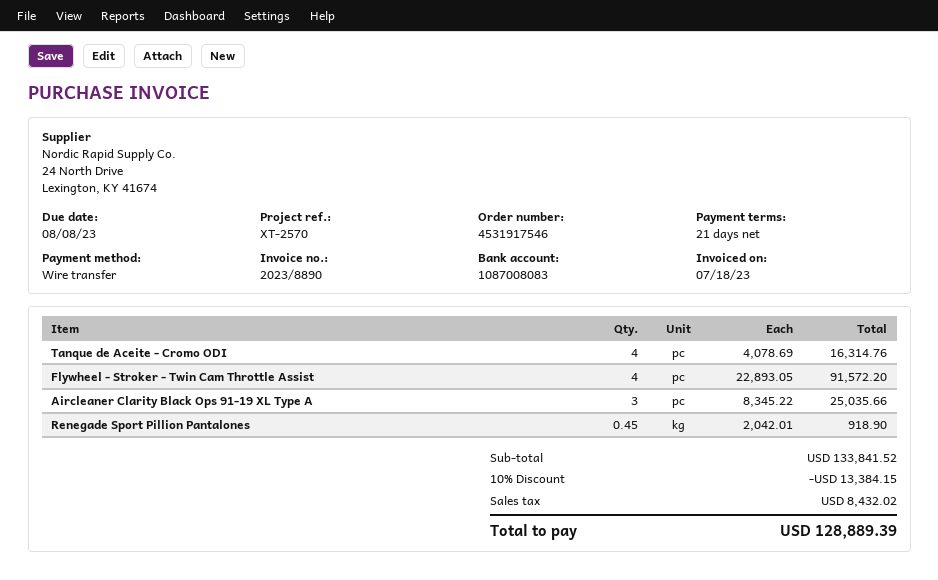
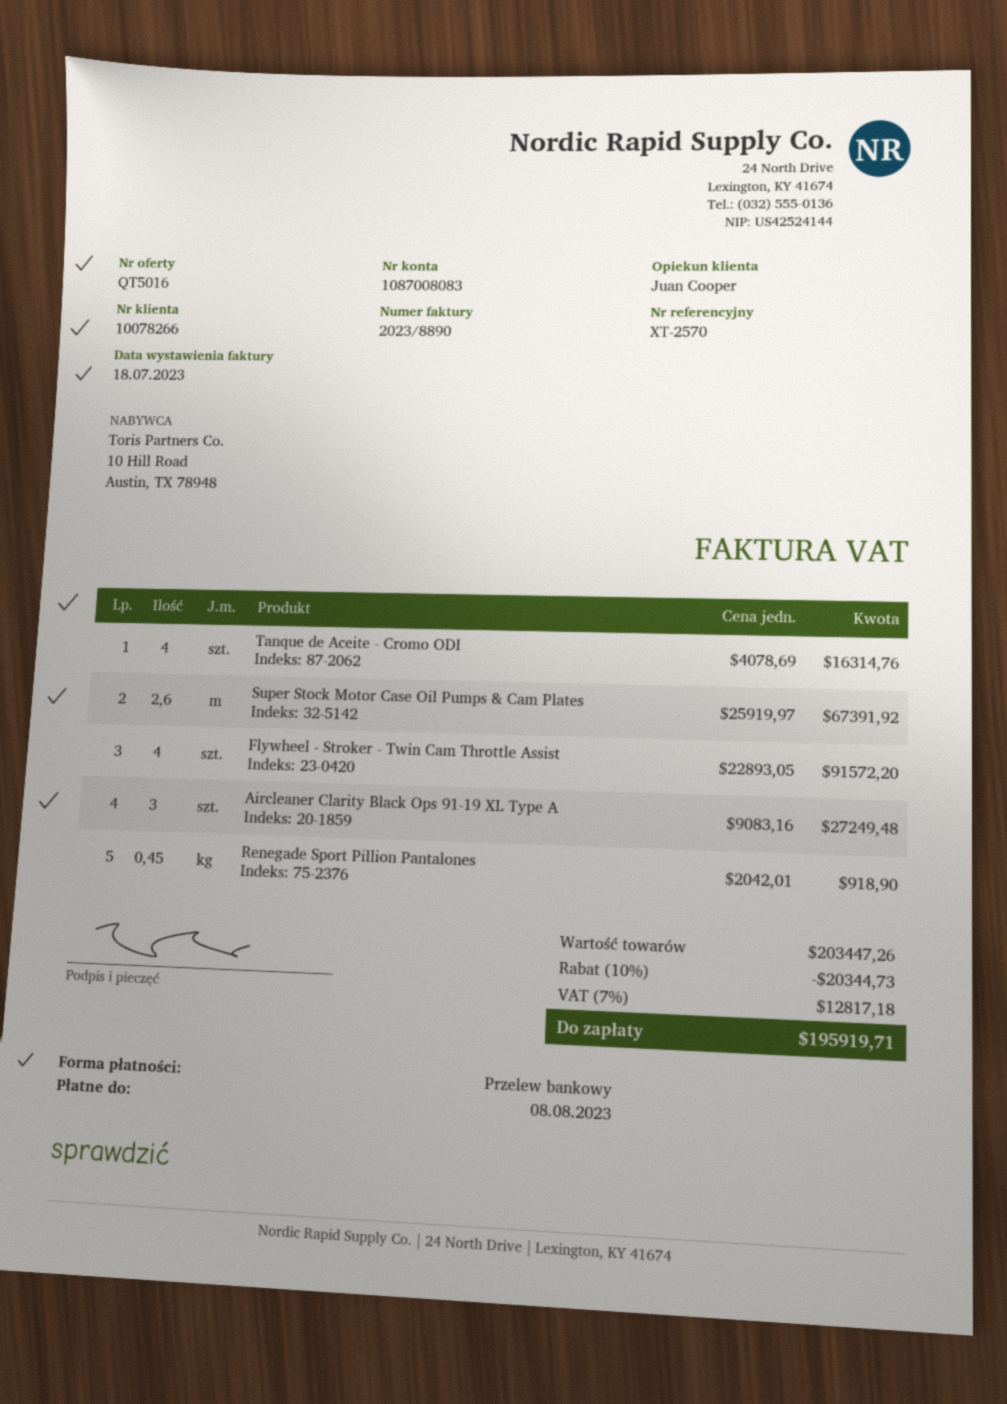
Aircleaner Clarity Black Ops 91-19 XL Type A: 3 x 8345.22 = 25035.66 -> 3 x 9083.16 = 27249.48
Super Stock Motor Case Oil Pumps & Cam Plates: none -> 2.6 x 25919.97 = 67391.92
subtotal: 133841.52 -> 203447.26
discount: 10% = 13384.15 -> 10% = 20344.73
tax: 8432.02 -> 12817.18
total: 128889.39 -> 195919.71

